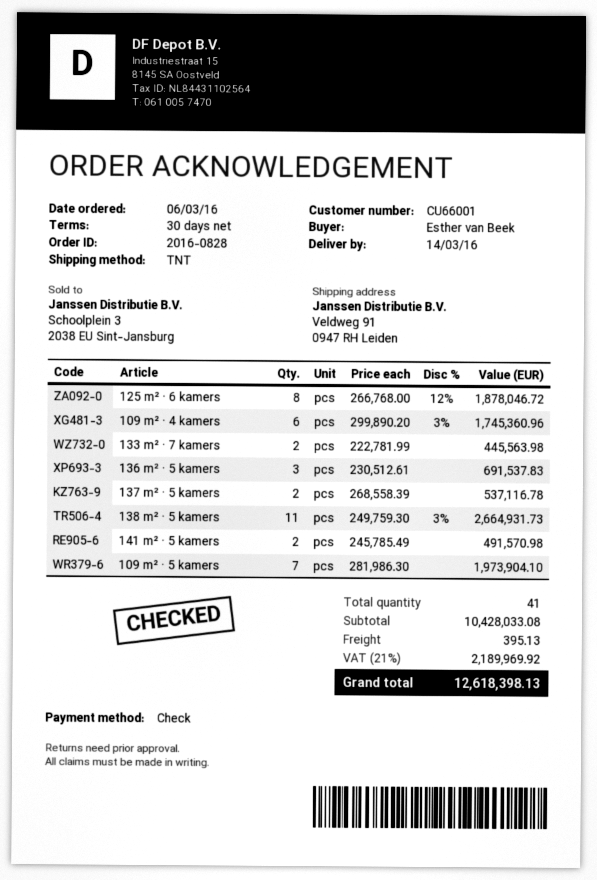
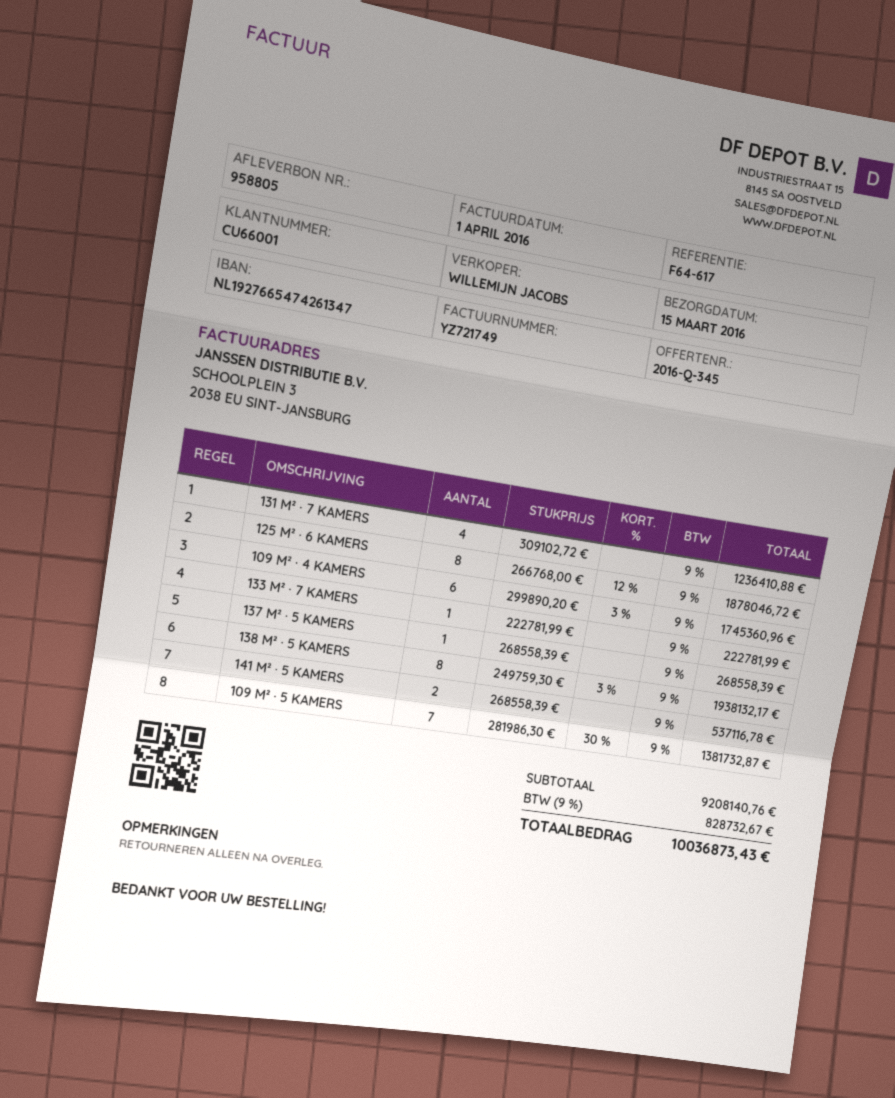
delivery date: 2016-03-14 -> 2016-03-15
133 m² · 7 kamers: 2 x 222781.99 = 445563.98 -> 1 x 222781.99 = 222781.99
136 m² · 5 kamers: 3 x 230512.61 = 691537.83 -> none
137 m² · 5 kamers: 2 x 268558.39 = 537116.78 -> 1 x 268558.39 = 268558.39
138 m² · 5 kamers: 11 x 249759.30 - 3% = 2664931.73 -> 8 x 249759.30 - 3% = 1938132.17
141 m² · 5 kamers: 2 x 245785.49 = 491570.98 -> 2 x 268558.39 = 537116.78
109 m² · 5 kamers: 7 x 281986.30 = 1973904.10 -> 7 x 281986.30 - 30% = 1381732.87
131 M² · 7 KAMERS: none -> 4 x 309102.72 = 1236410.88
subtotal: 10428033.08 -> 9208140.76
shipping: 395.13 -> none
tax: 21% = 2189969.92 -> 9% = 828732.67
total: 12618398.13 -> 10036873.43

